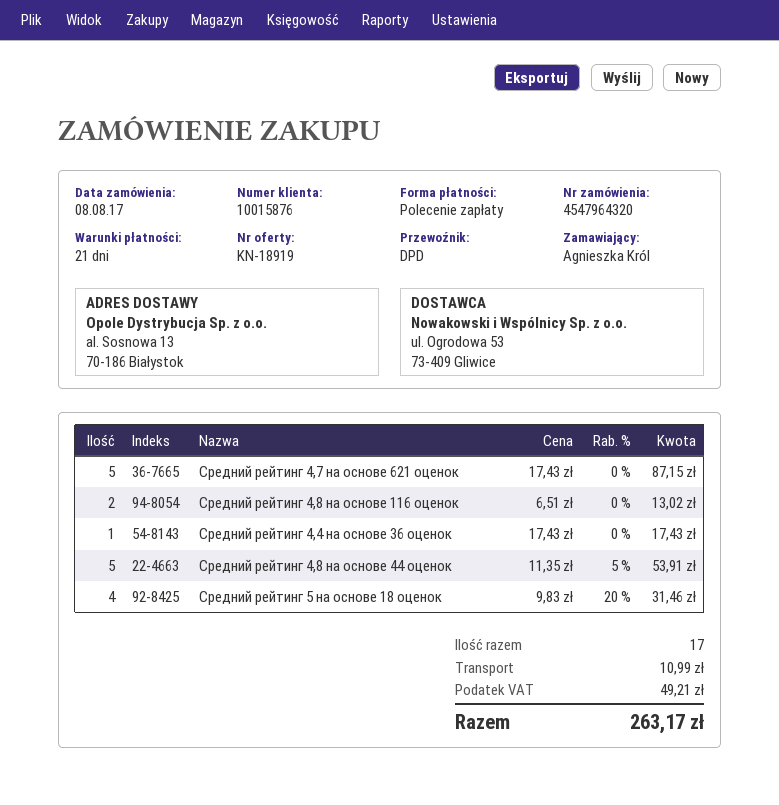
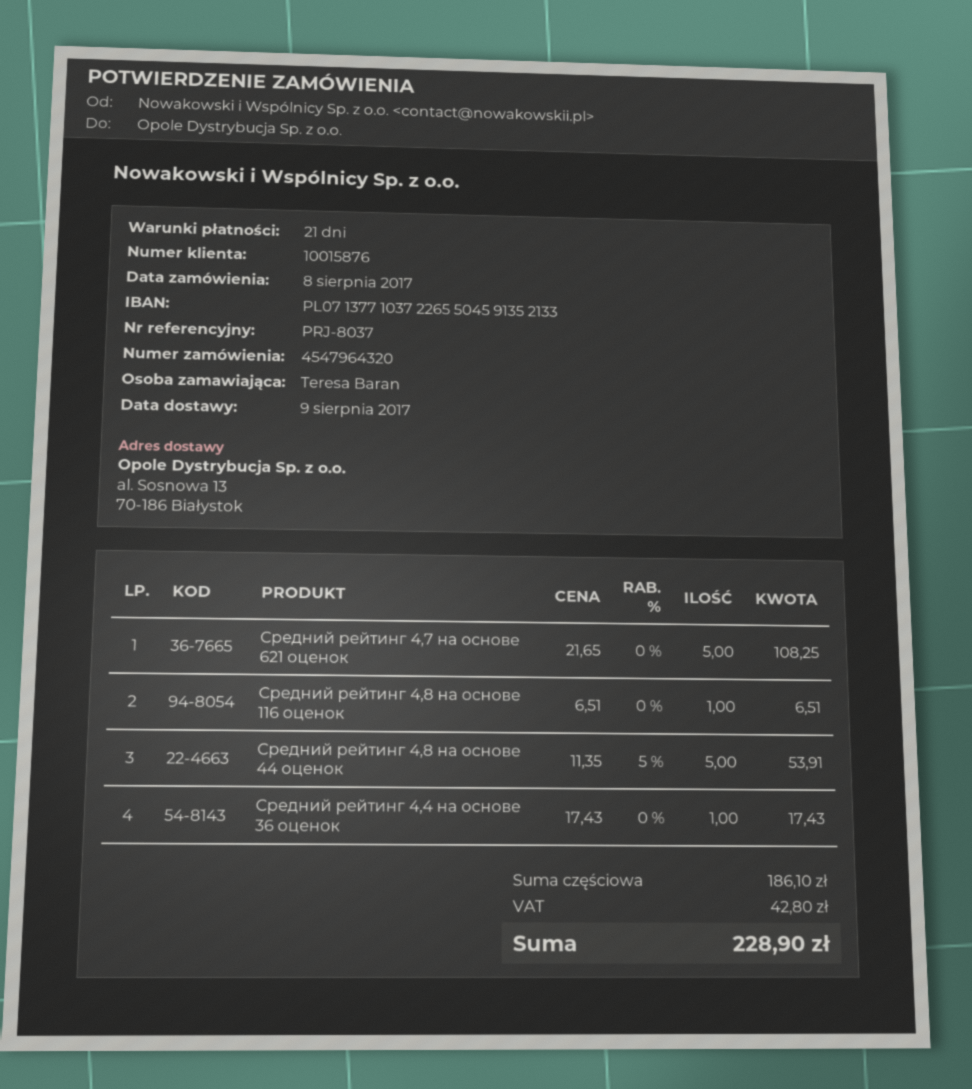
ordered by: Agnieszka Król -> Teresa Baran
Средний рейтинг 4,7 на основе 621 оценок: 5 x 17.43 = 87.15 -> 5 x 21.65 = 108.25
Средний рейтинг 4,8 на основе 116 оценок: 2 x 6.51 = 13.02 -> 1 x 6.51 = 6.51
Средний рейтинг 5 на основе 18 оценок: 4 x 9.83 - 20% = 31.46 -> none
shipping: 10.99 -> none
tax: 49.21 -> 42.80
total: 263.17 -> 228.90

